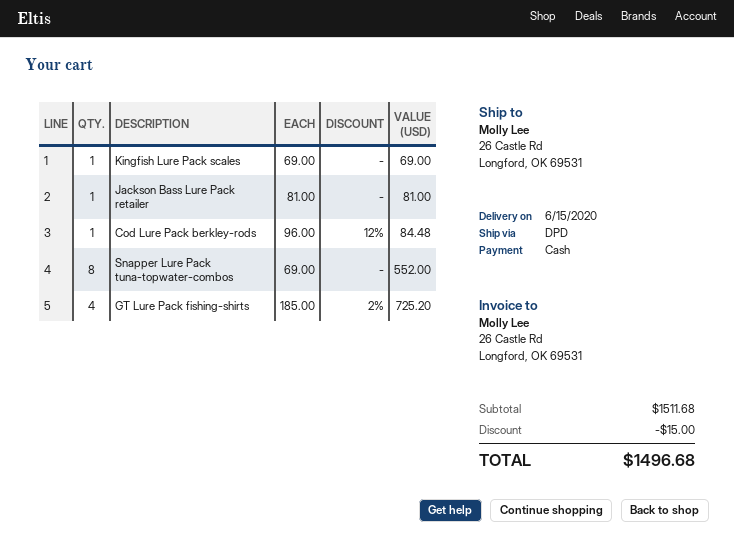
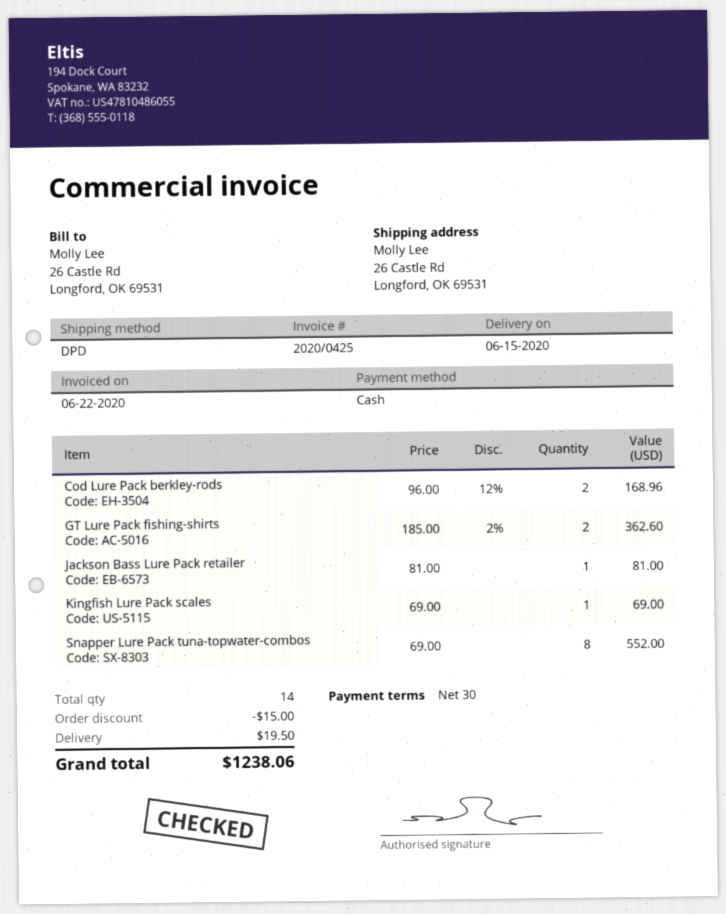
Cod Lure Pack berkley-rods: 1 x 96.00 - 12% = 84.48 -> 2 x 96.00 - 12% = 168.96
GT Lure Pack fishing-shirts: 4 x 185.00 - 2% = 725.20 -> 2 x 185.00 - 2% = 362.60
shipping: none -> 19.50
total: 1496.68 -> 1238.06

